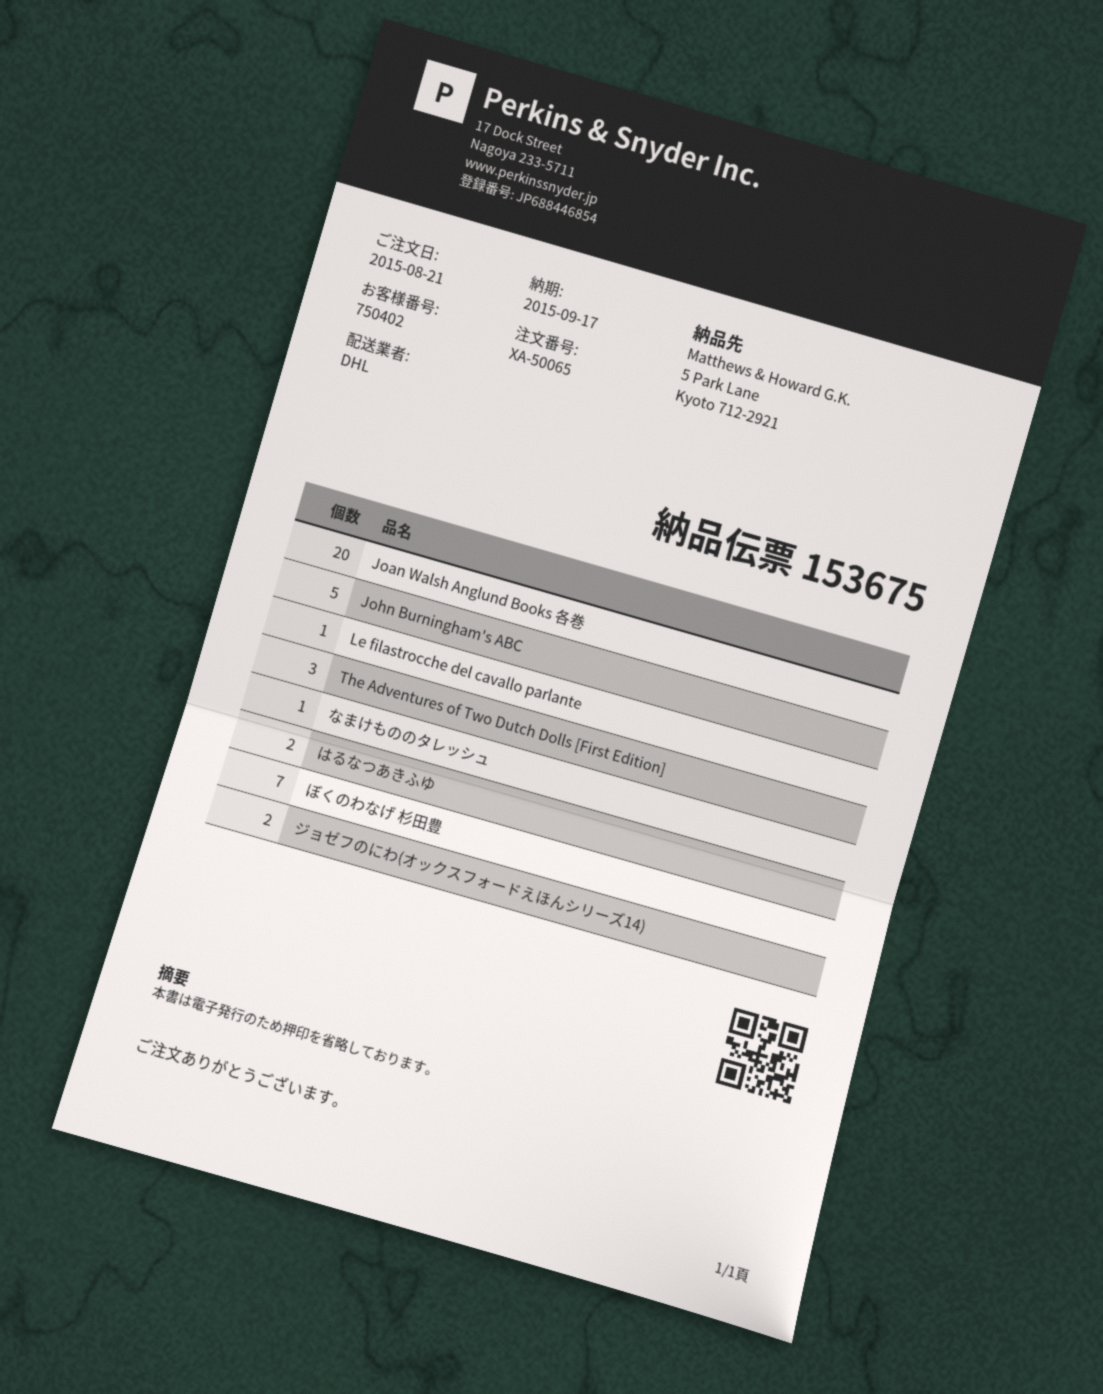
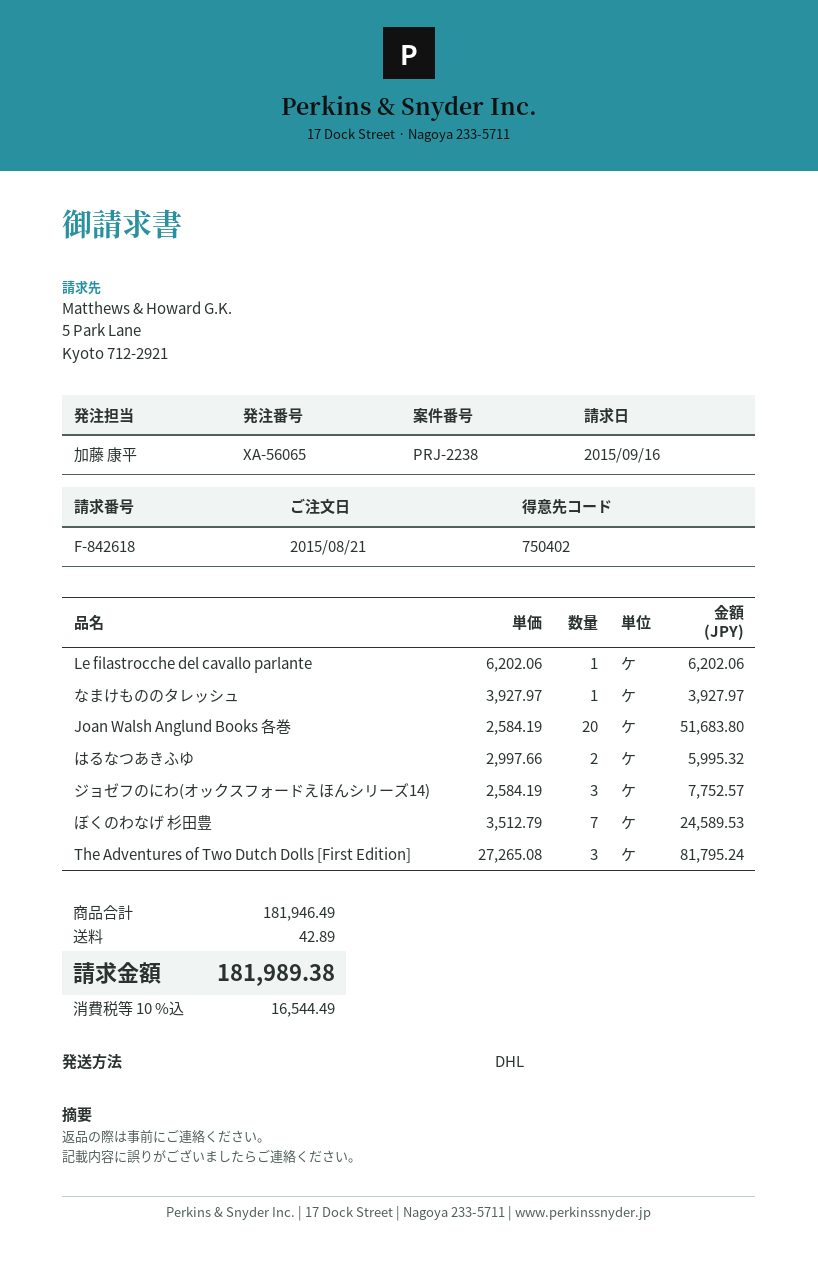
order number: XA-50065 -> XA-56065
John Burningham's ABC: 5 -> none
ジョゼフのにわ(オックスフォードえほんシリーズ14): 2 -> 3

